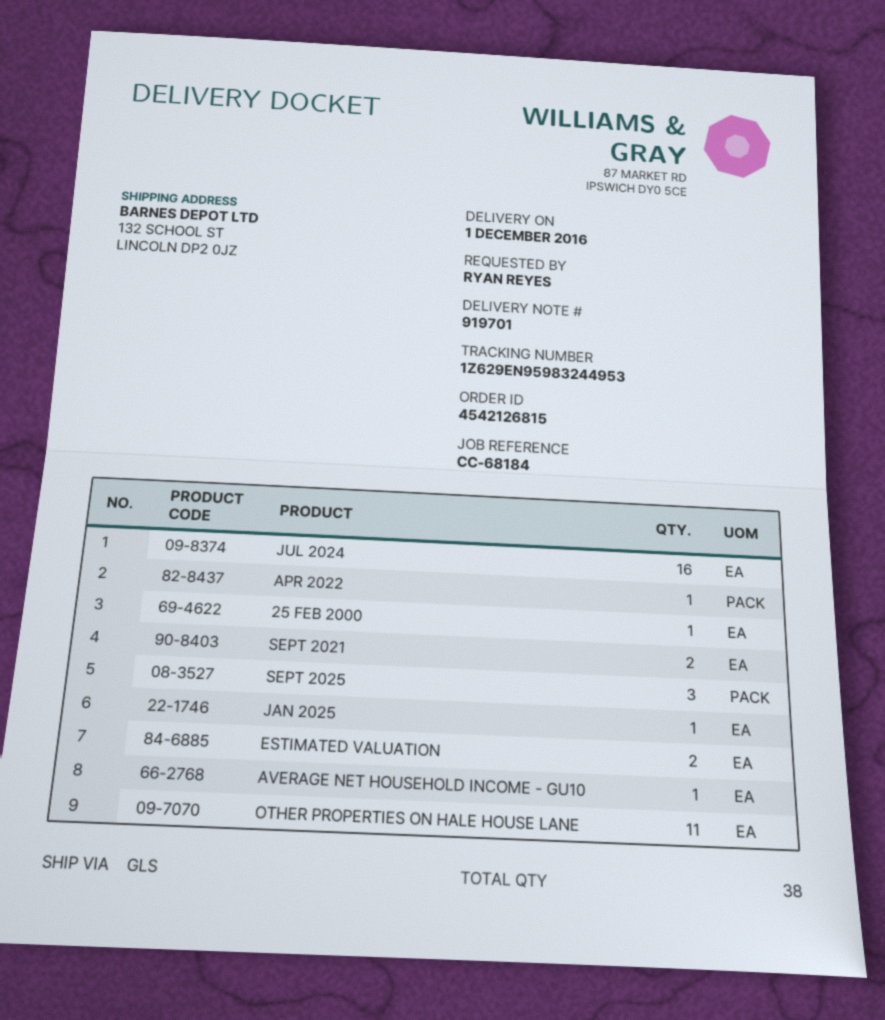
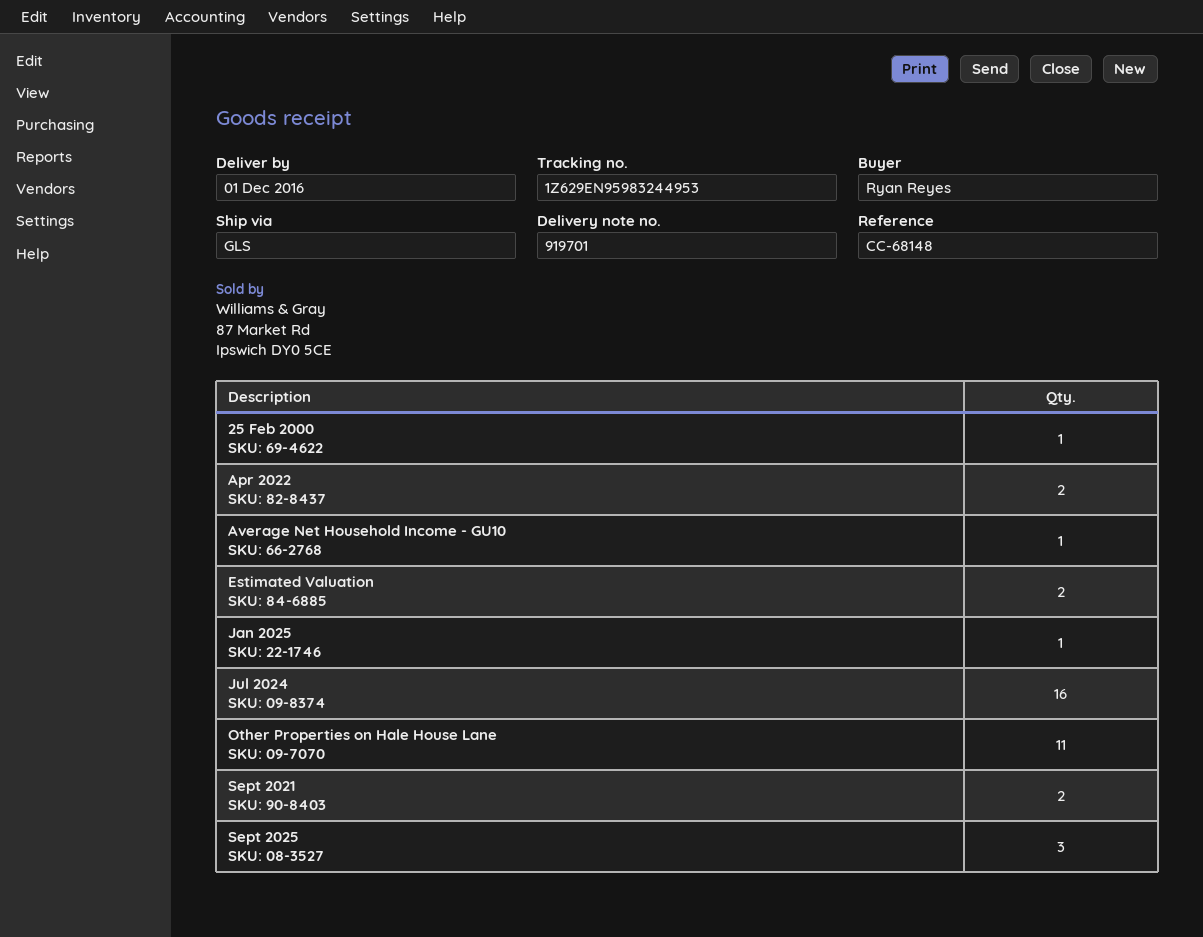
reference: CC-68184 -> CC-68148
APR 2022: 1 -> 2

